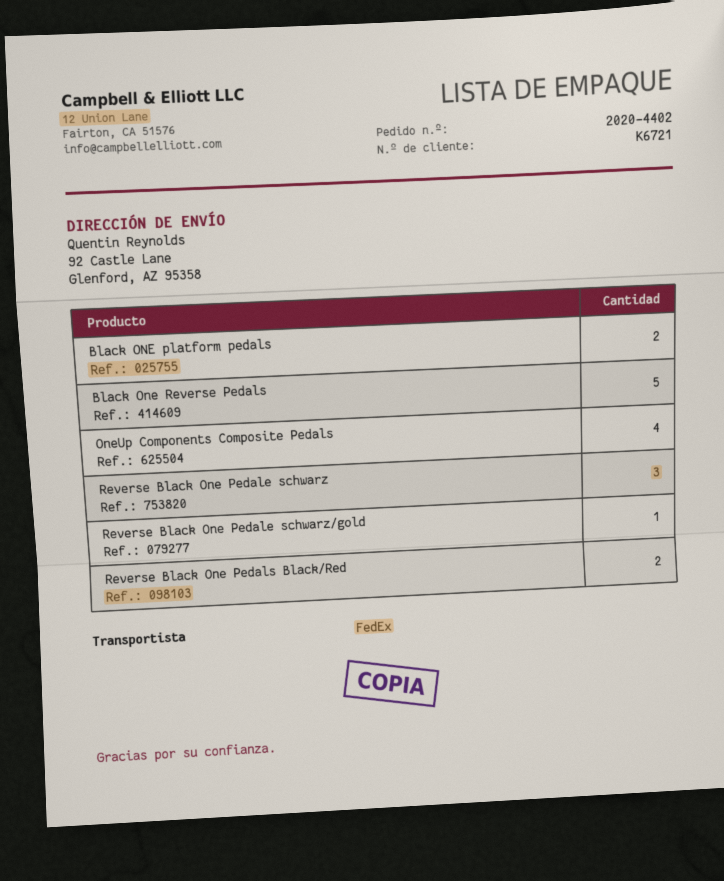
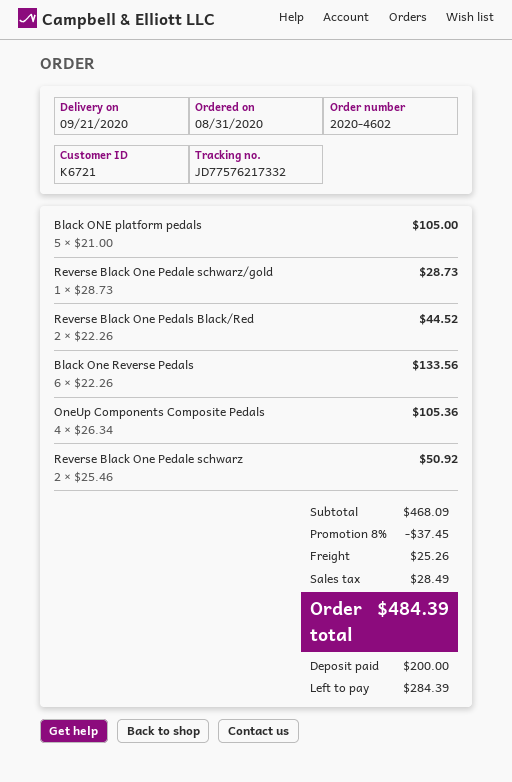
order number: 2020-4402 -> 2020-4602
Black ONE platform pedals: 2 -> 5
Black One Reverse Pedals: 5 -> 6
Reverse Black One Pedale schwarz: 3 -> 2

